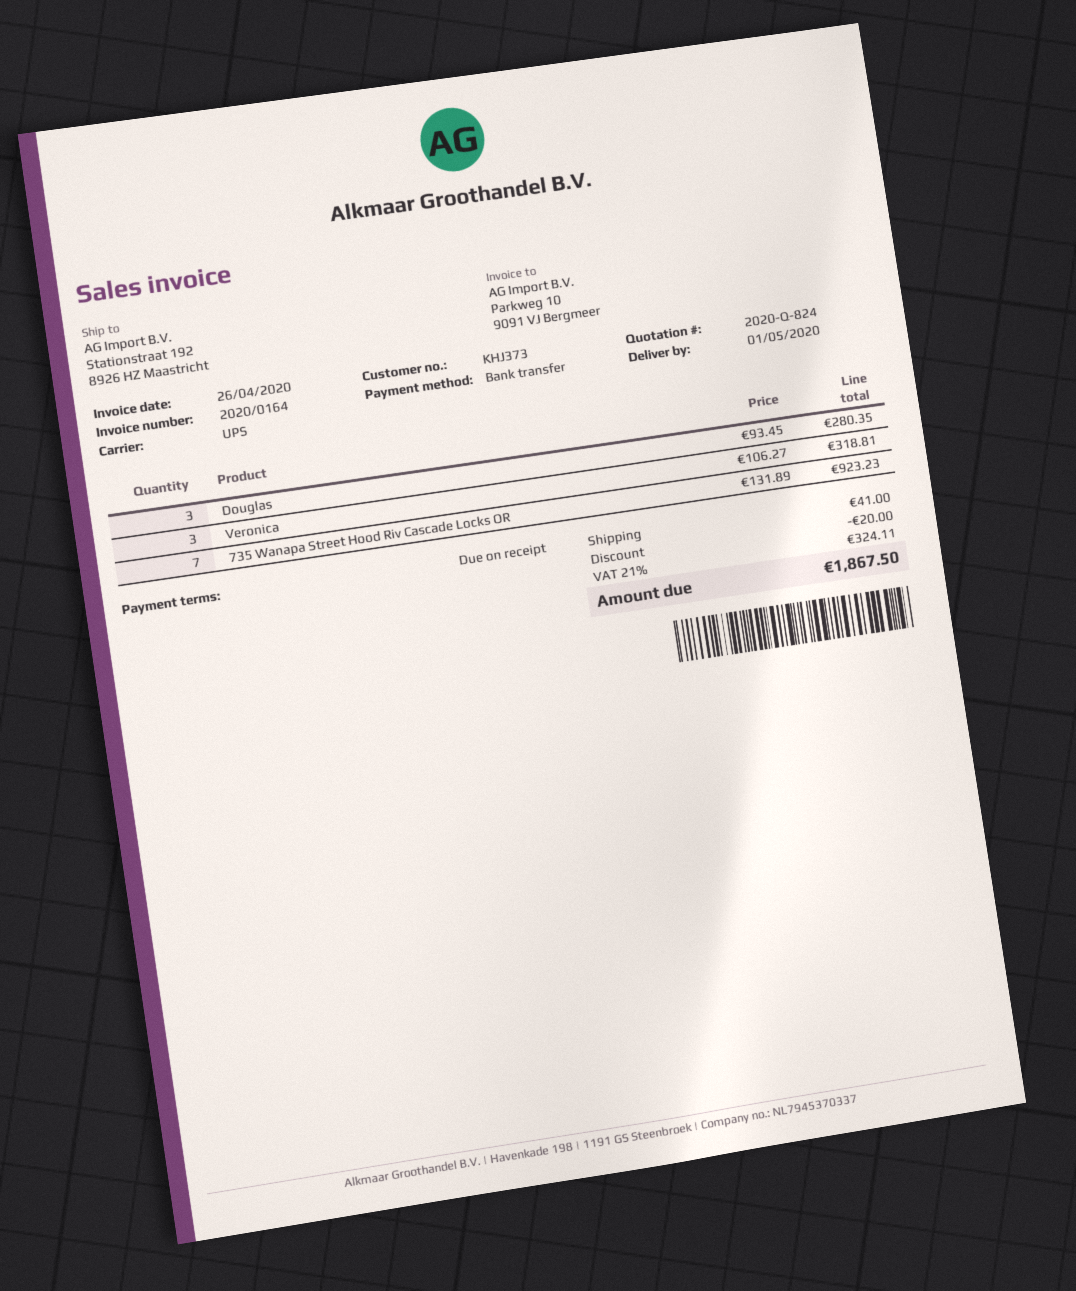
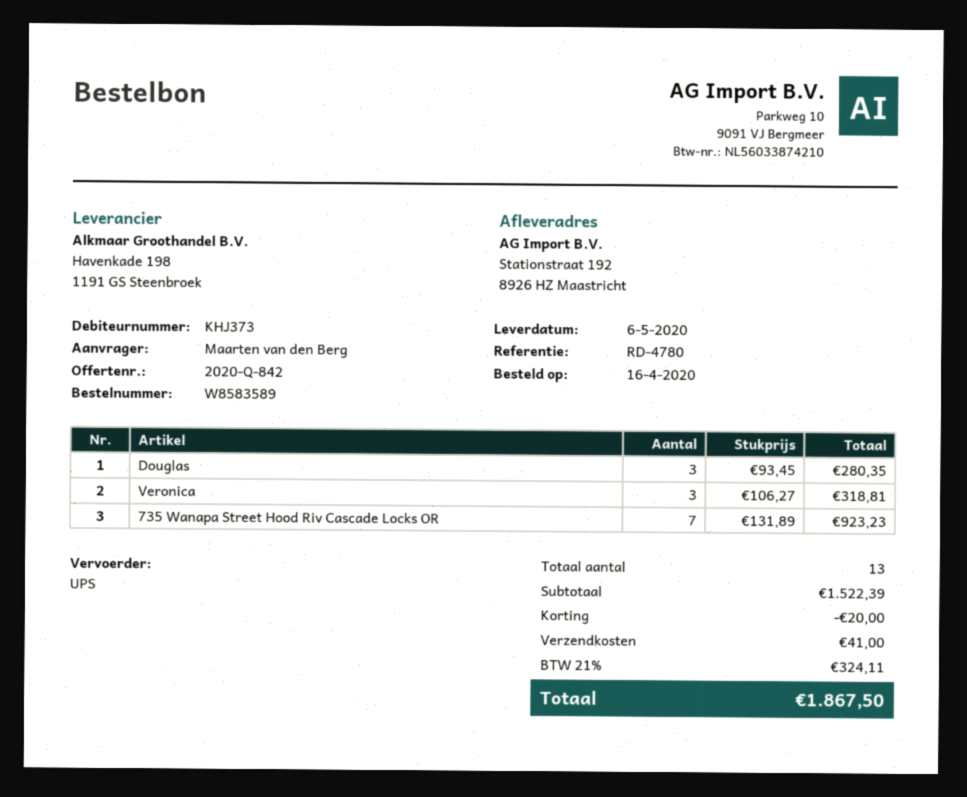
quote number: 2020-Q-824 -> 2020-Q-842
delivery date: 2020-05-01 -> 2020-05-06

